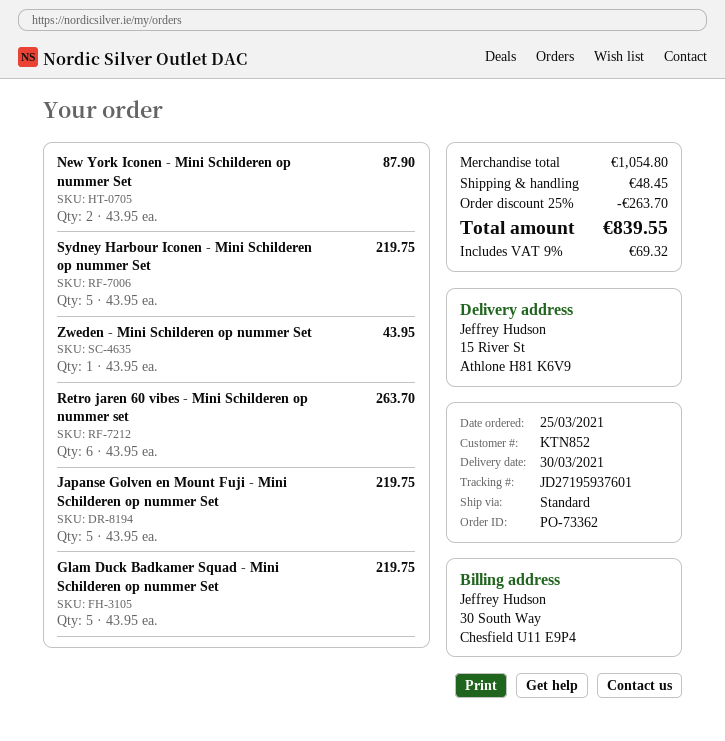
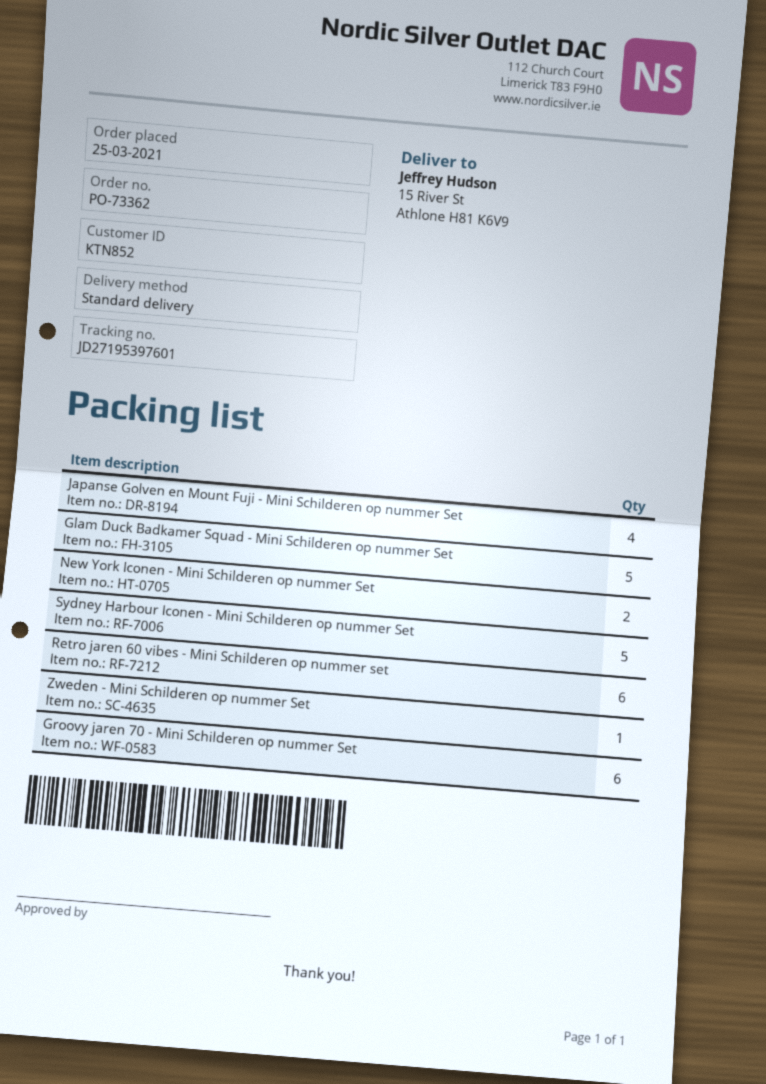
tracking number: JD27195937601 -> JD27195397601
Japanse Golven en Mount Fuji - Mini Schilderen op nummer Set: 5 -> 4
Groovy jaren 70 - Mini Schilderen op nummer Set: none -> 6

